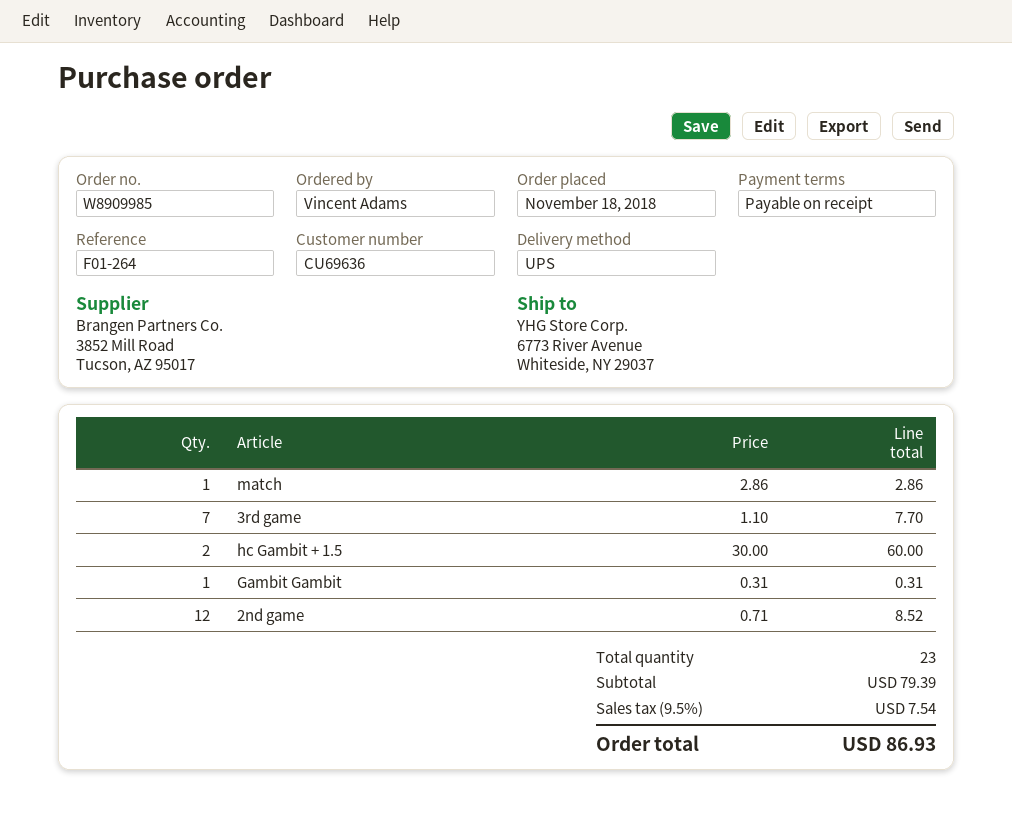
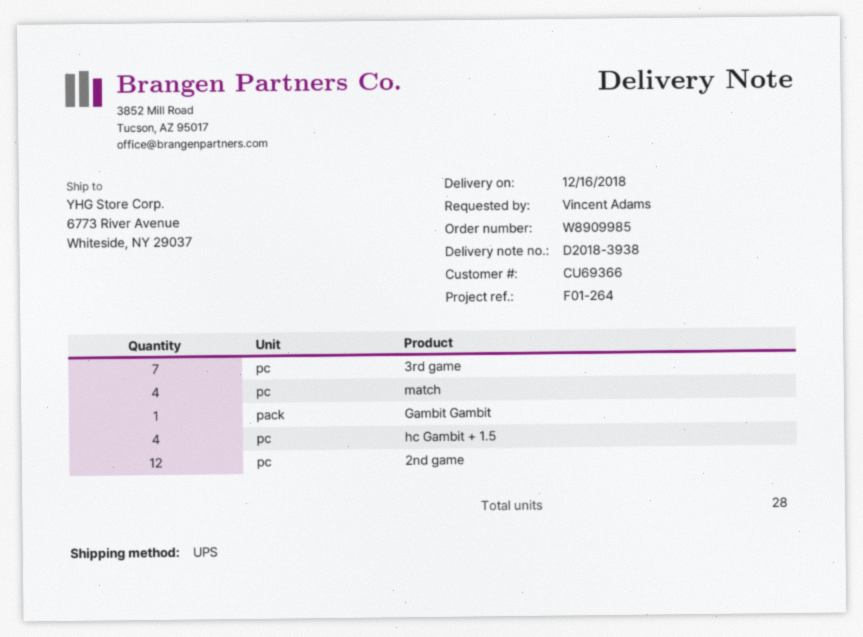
customer number: CU69636 -> CU69366
match: 1 -> 4
hc Gambit + 1.5: 2 -> 4
total quantity: 23 -> 28

